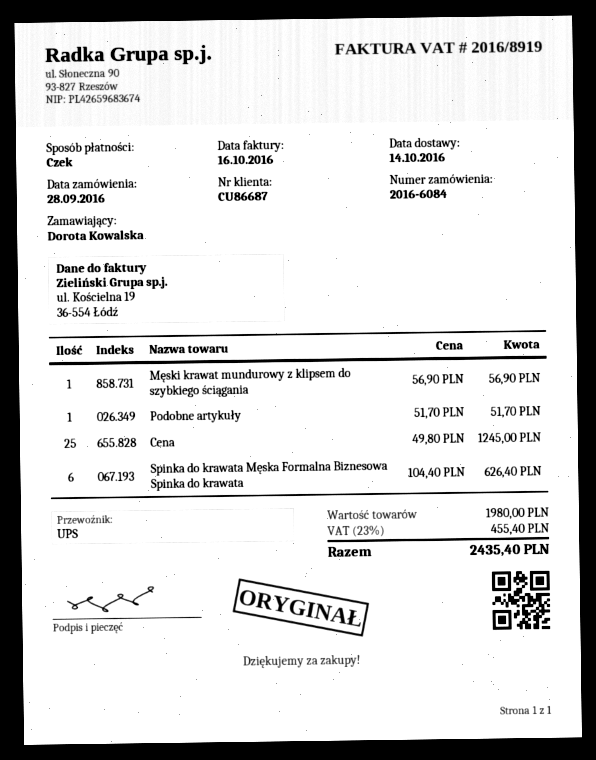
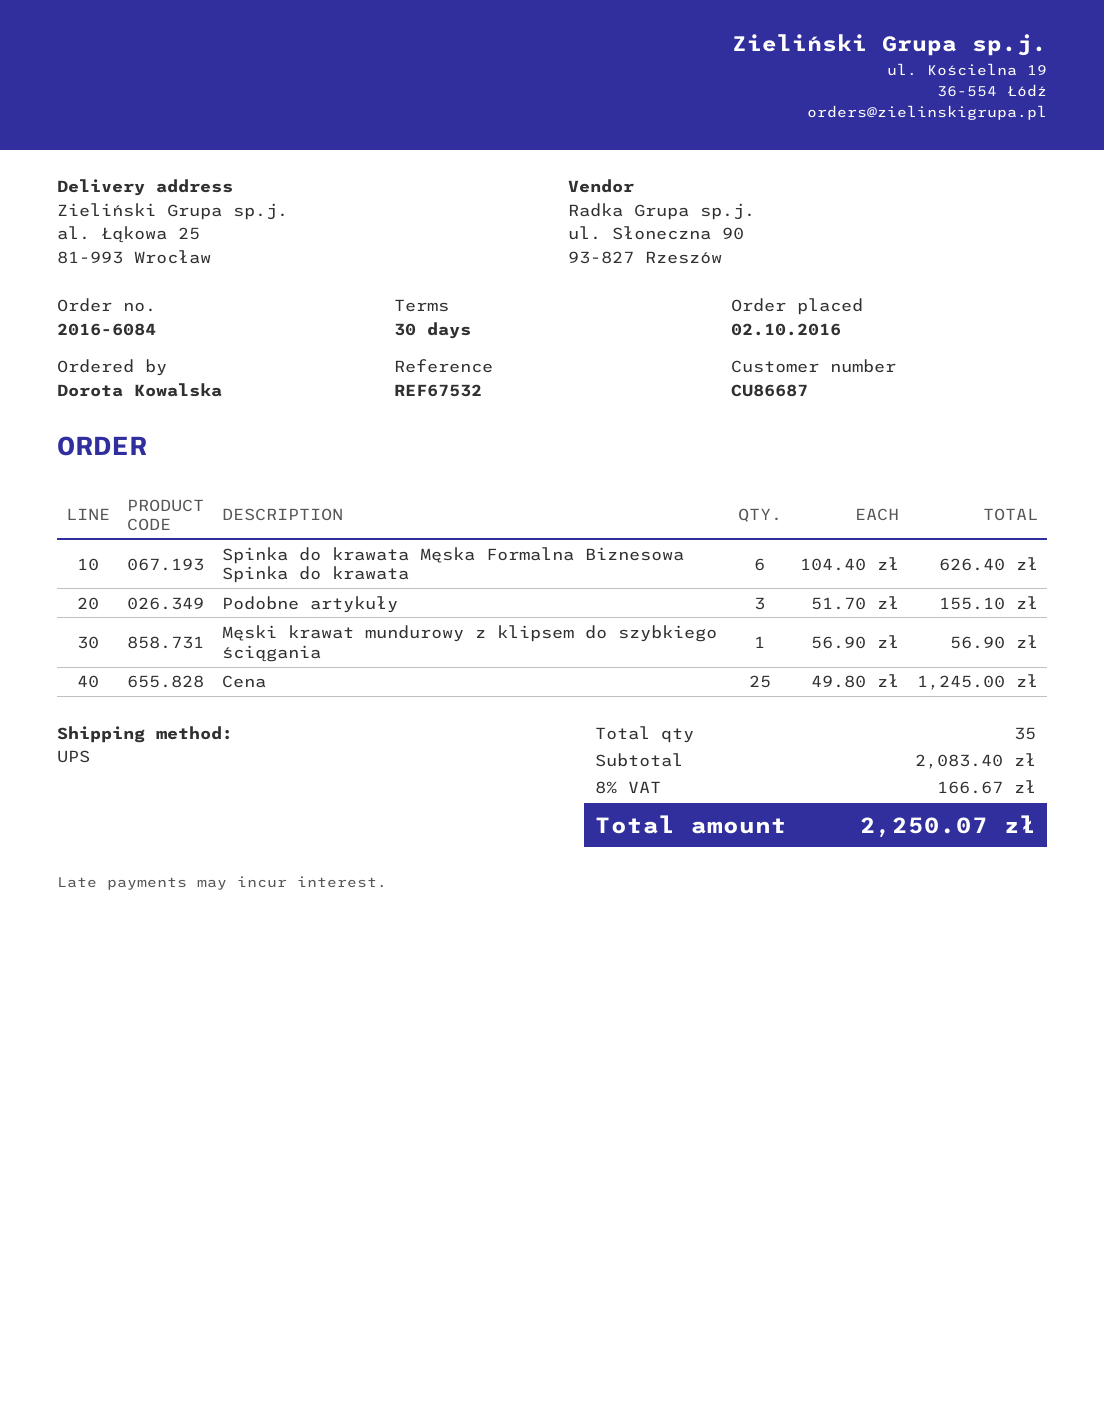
order date: 2016-09-28 -> 2016-10-02
Podobne artykuły: 1 x 51.70 = 51.70 -> 3 x 51.70 = 155.10
subtotal: 1980.00 -> 2083.40
tax: 23% = 455.40 -> 8% = 166.67
total: 2435.40 -> 2250.07

